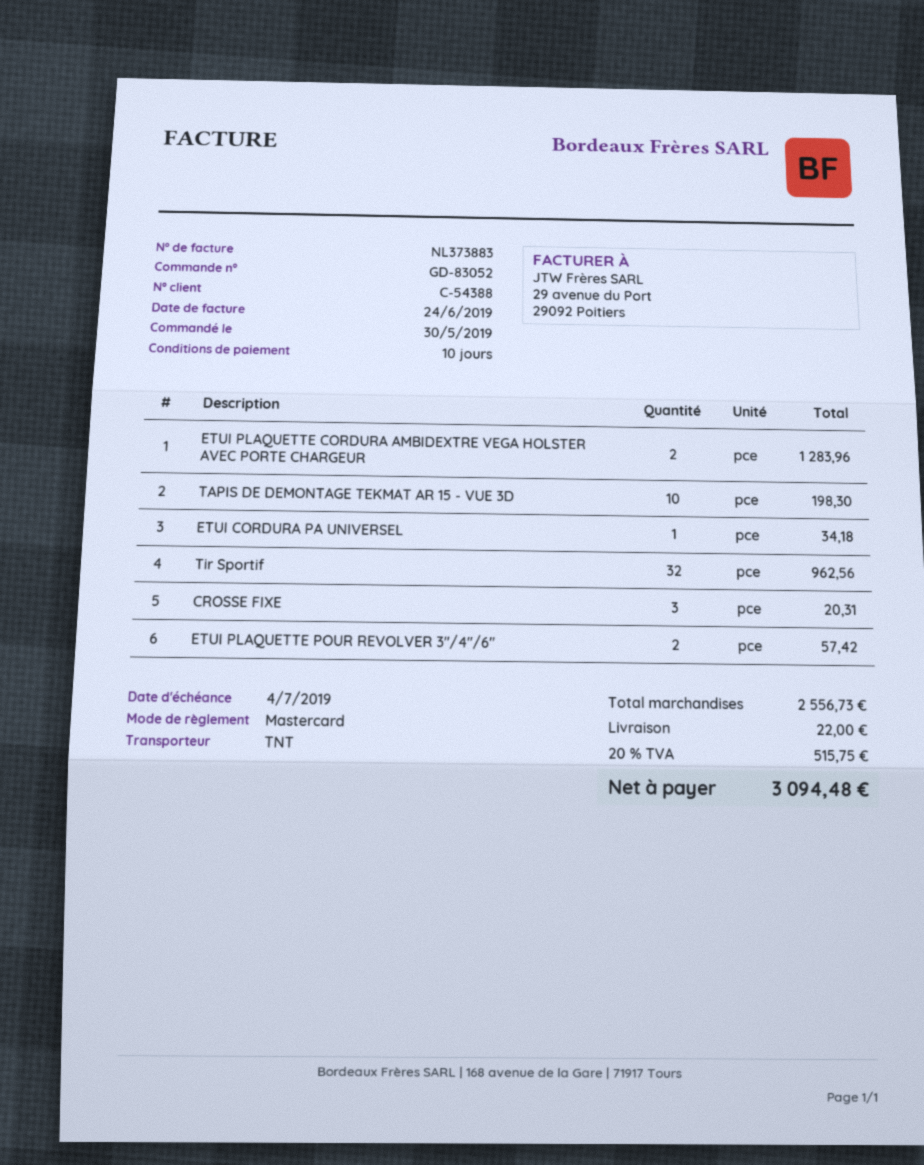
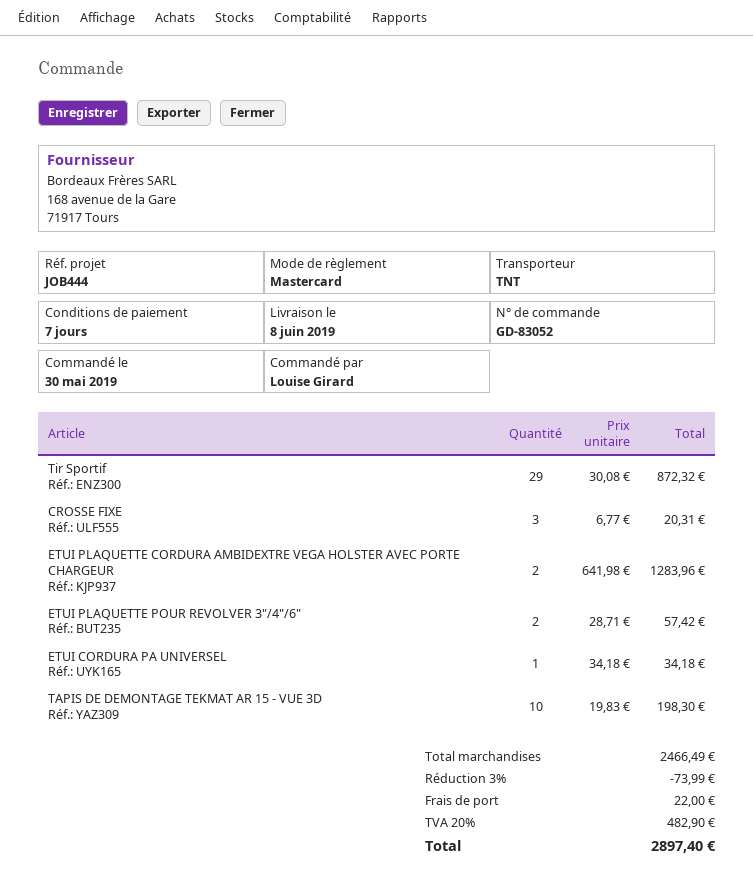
payment terms: 10 days -> 7 days
Tir Sportif: 32 for 962.56 -> 29 for 872.32
subtotal: 2556.73 -> 2466.49
discount: none -> 3% = 73.99
tax: 20% = 515.75 -> 20% = 482.90
total: 3094.48 -> 2897.40

